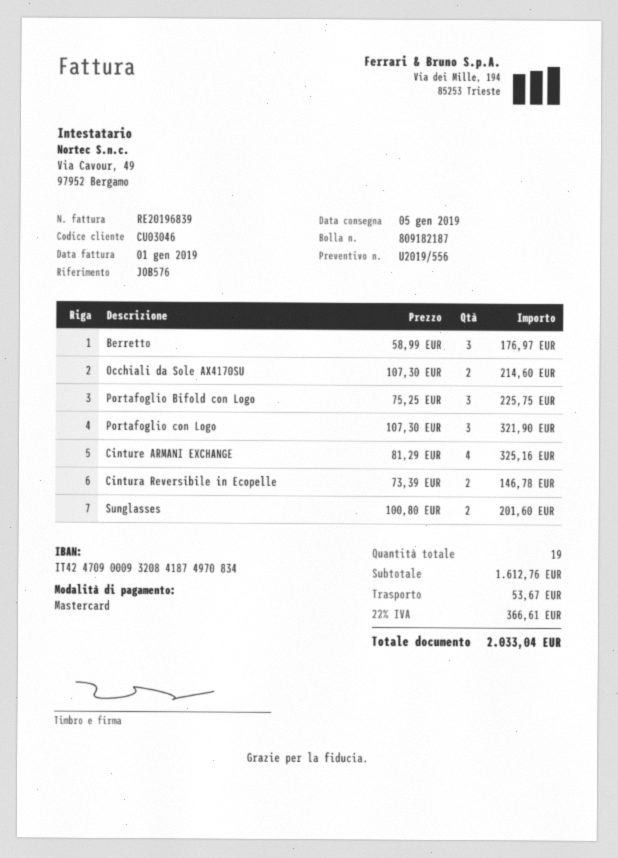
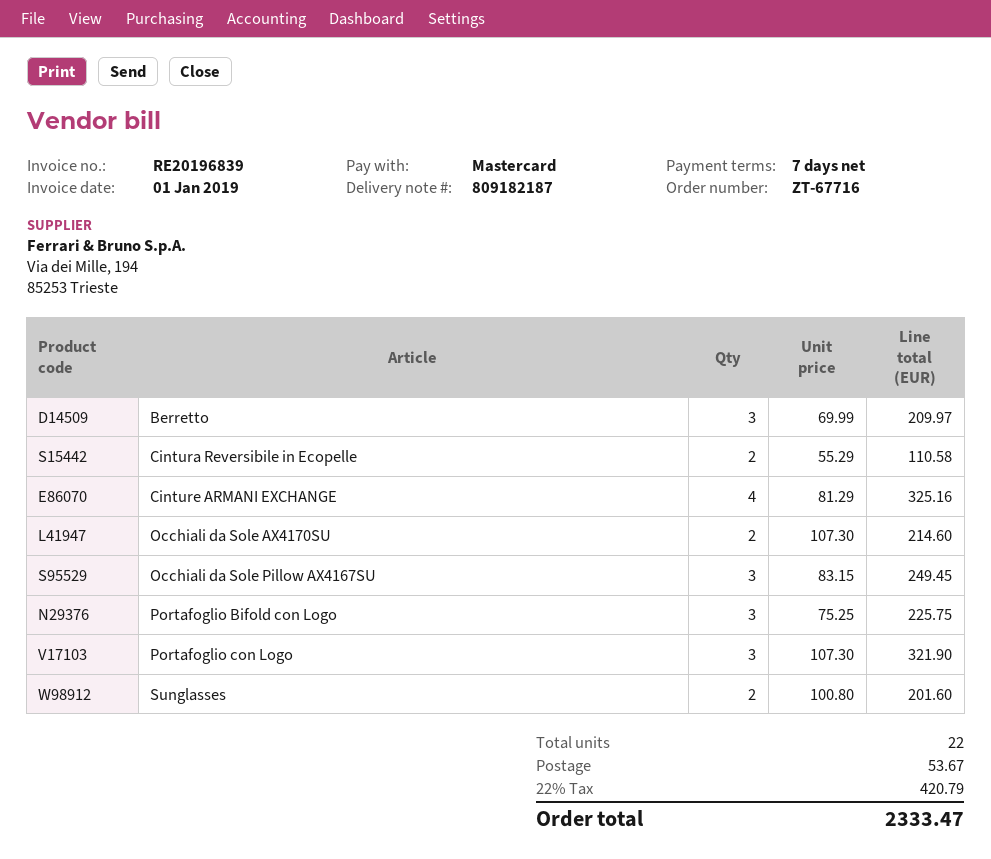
Berretto: 3 x 58.99 = 176.97 -> 3 x 69.99 = 209.97
Cintura Reversibile in Ecopelle: 2 x 73.39 = 146.78 -> 2 x 55.29 = 110.58
Occhiali da Sole Pillow AX4167SU: none -> 3 x 83.15 = 249.45
total quantity: 19 -> 22
tax: 22% = 366.61 -> 22% = 420.79
total: 2033.04 -> 2333.47

